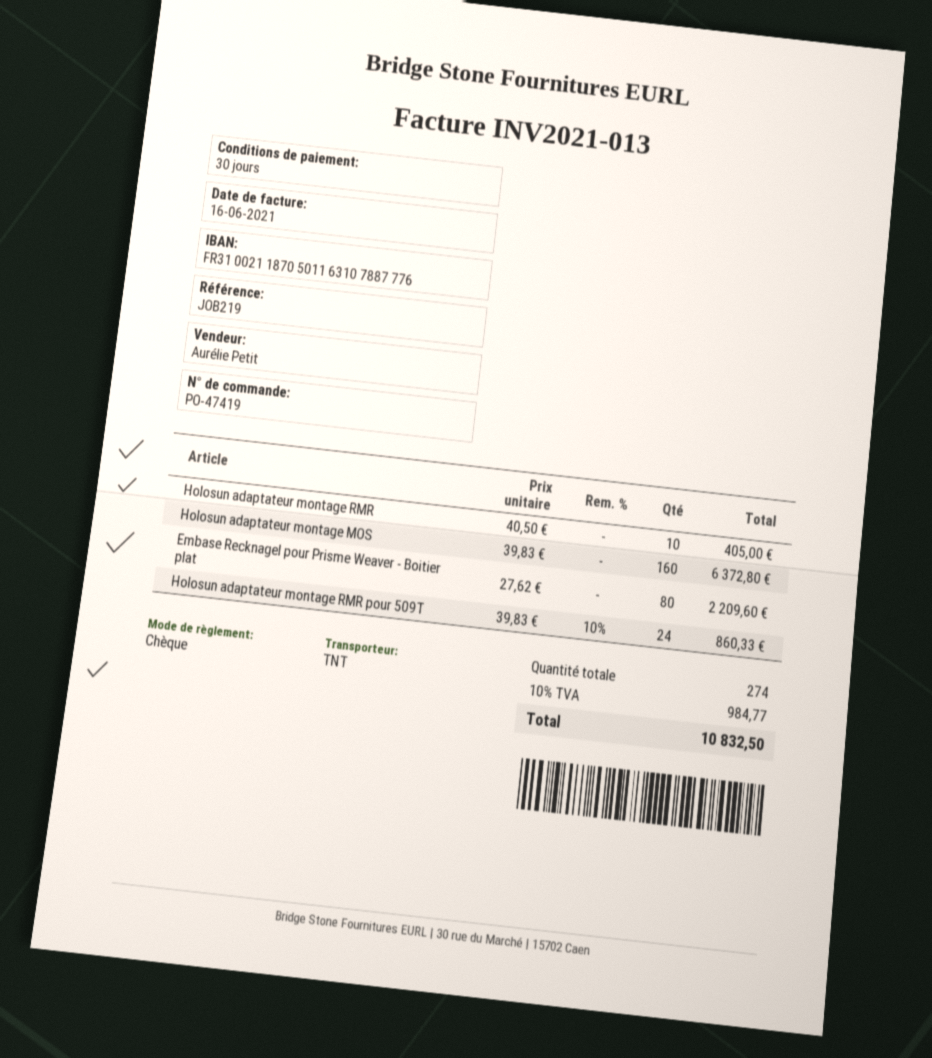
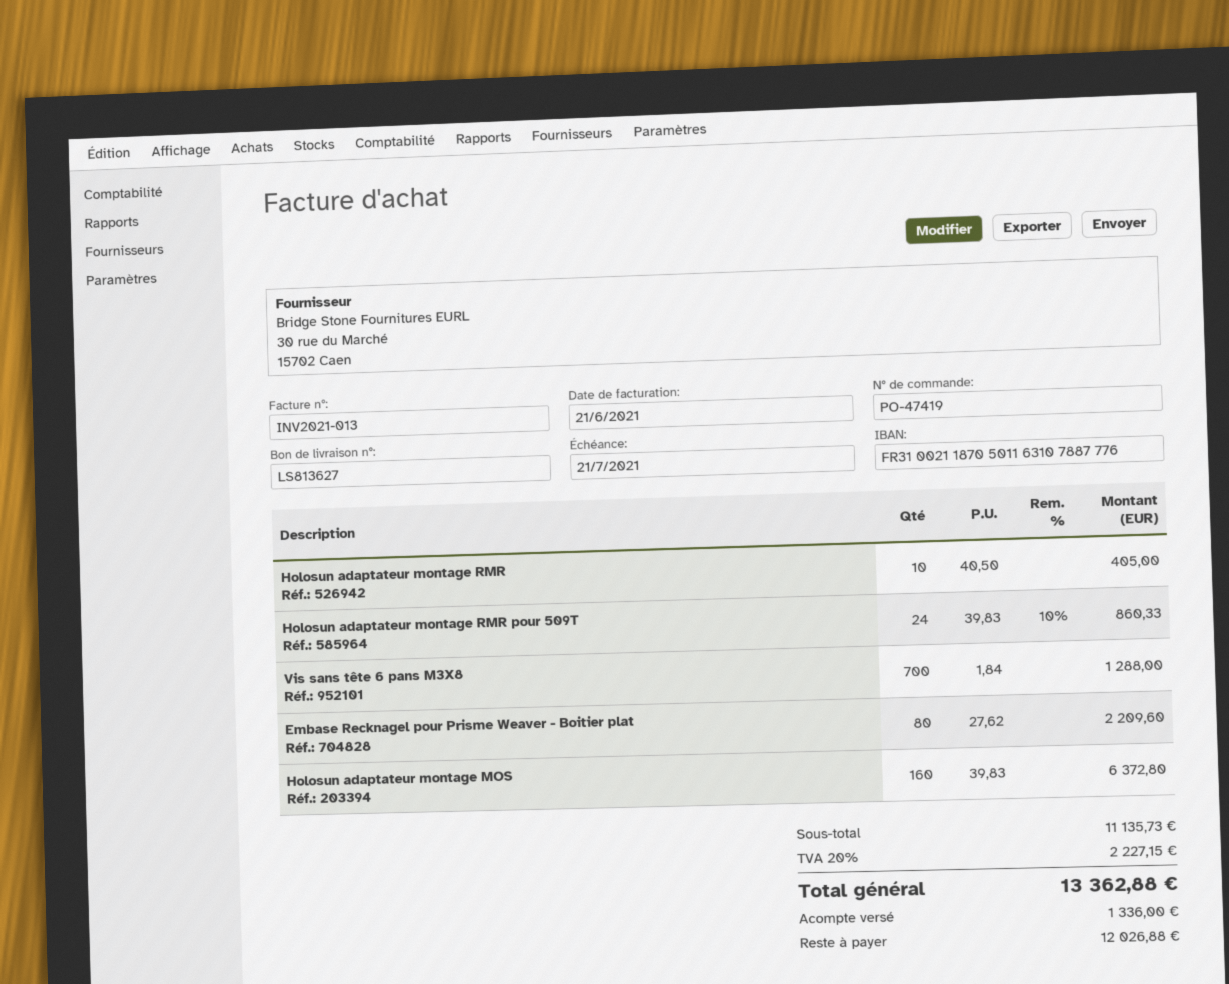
invoice date: 2021-06-16 -> 2021-06-21
Vis sans tête 6 pans M3X8: none -> 700 x 1.84 = 1288.00
tax: 10% = 984.77 -> 20% = 2227.15
total: 10832.50 -> 13362.88

